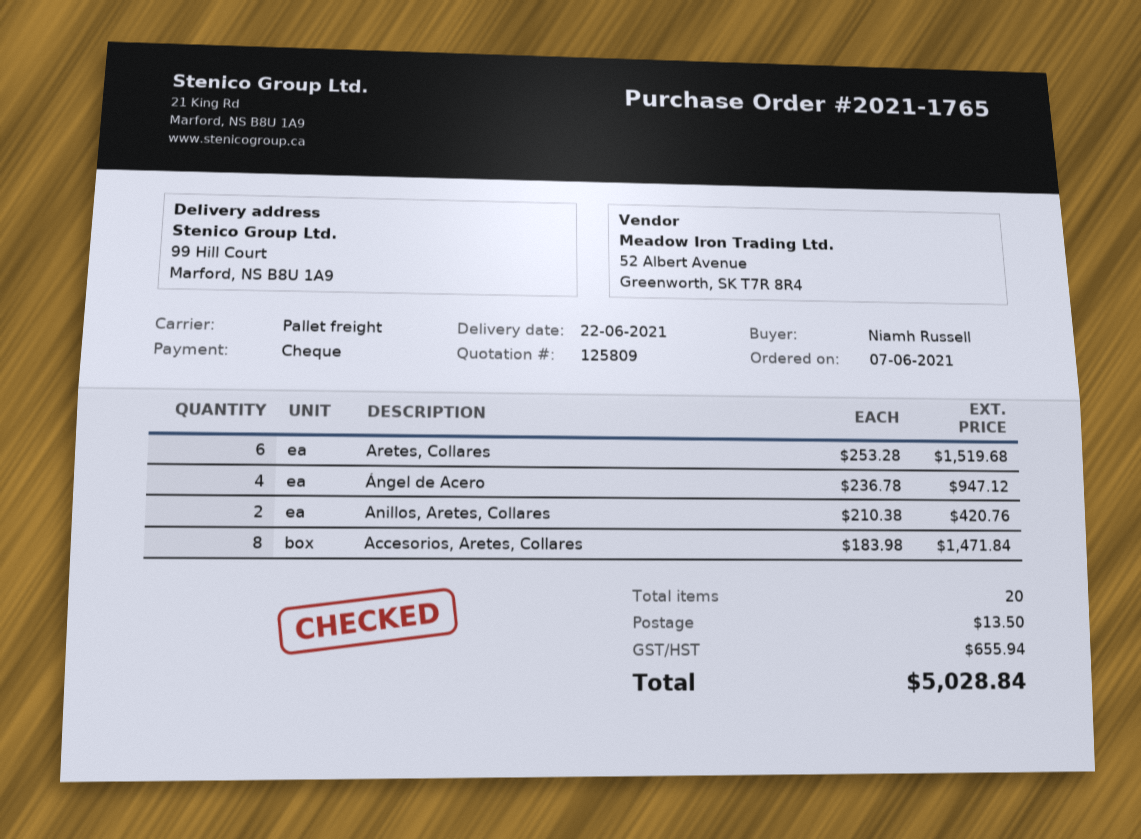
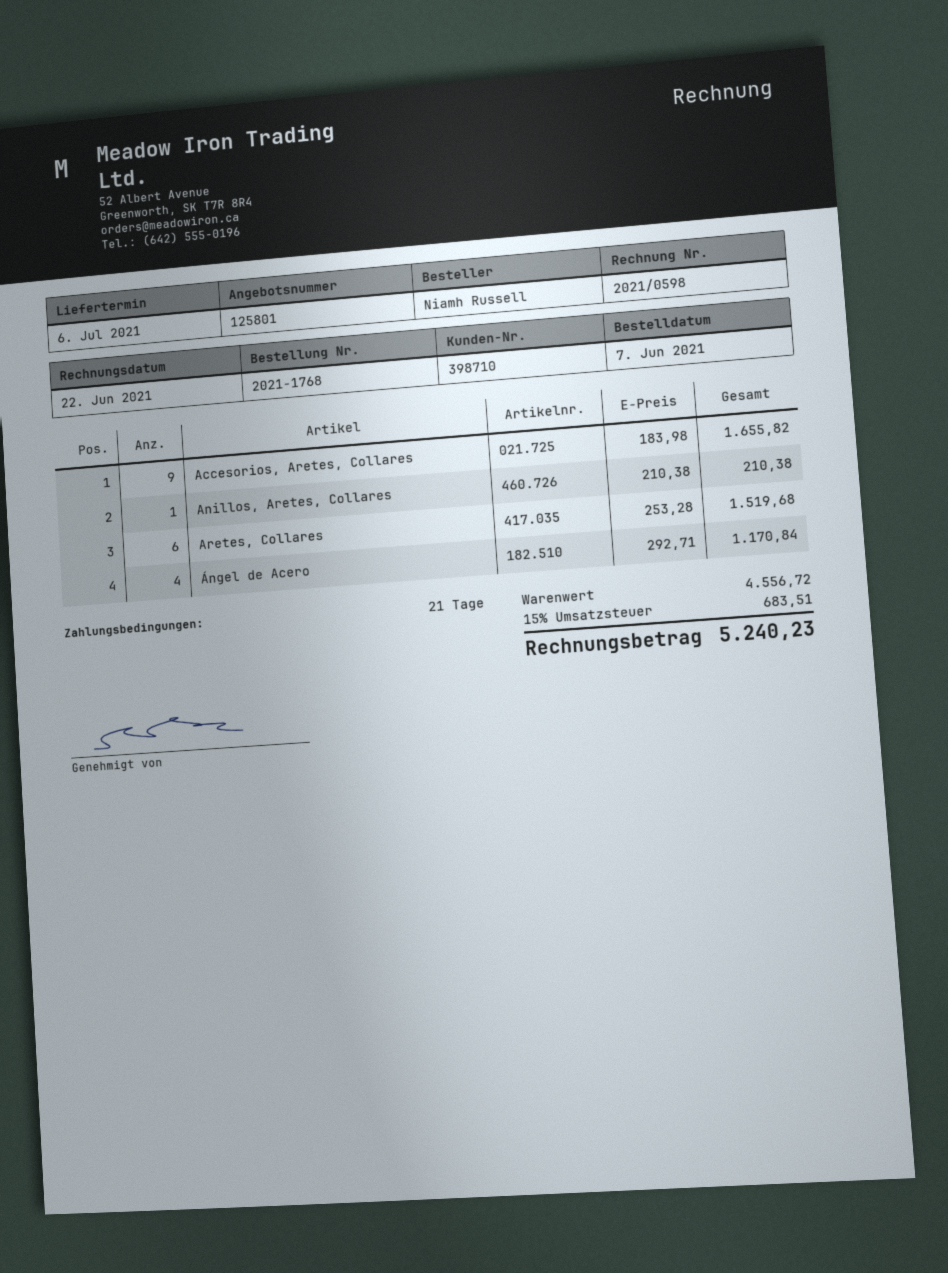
quote number: 125809 -> 125801
order number: 2021-1765 -> 2021-1768
delivery date: 2021-06-22 -> 2021-07-06
Ángel de Acero: 4 x 236.78 = 947.12 -> 4 x 292.71 = 1170.84
Anillos, Aretes, Collares: 2 x 210.38 = 420.76 -> 1 x 210.38 = 210.38
Accesorios, Aretes, Collares: 8 x 183.98 = 1471.84 -> 9 x 183.98 = 1655.82
shipping: 13.50 -> none
tax: 655.94 -> 683.51
total: 5028.84 -> 5240.23

